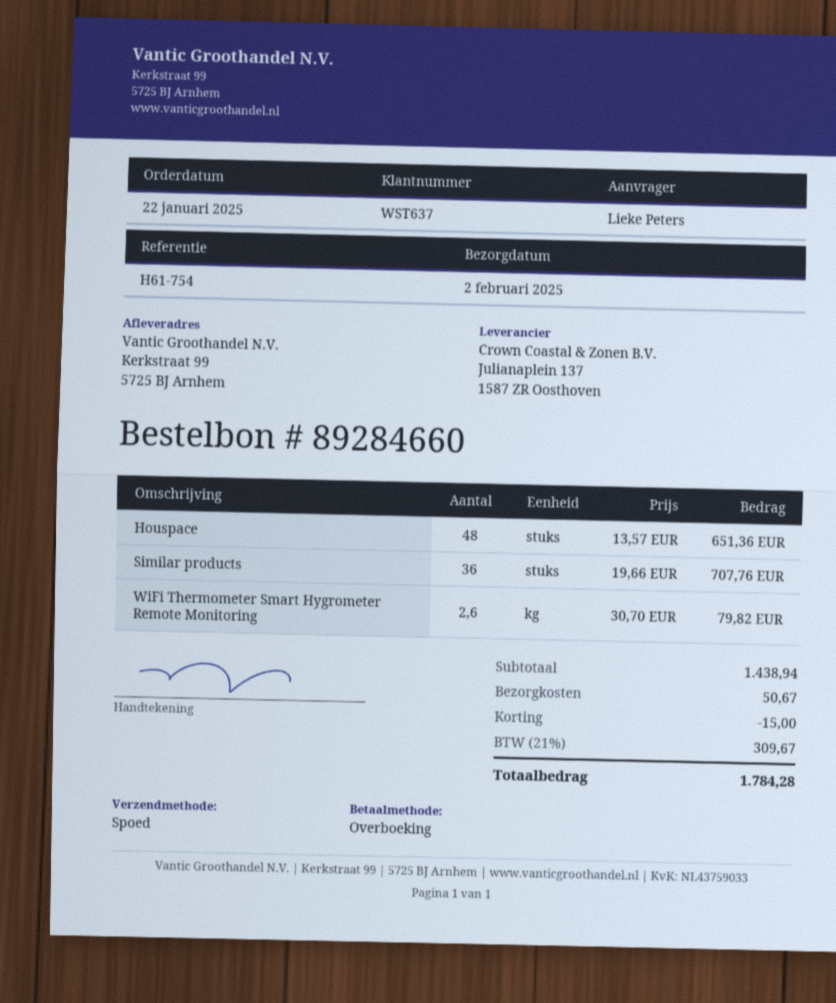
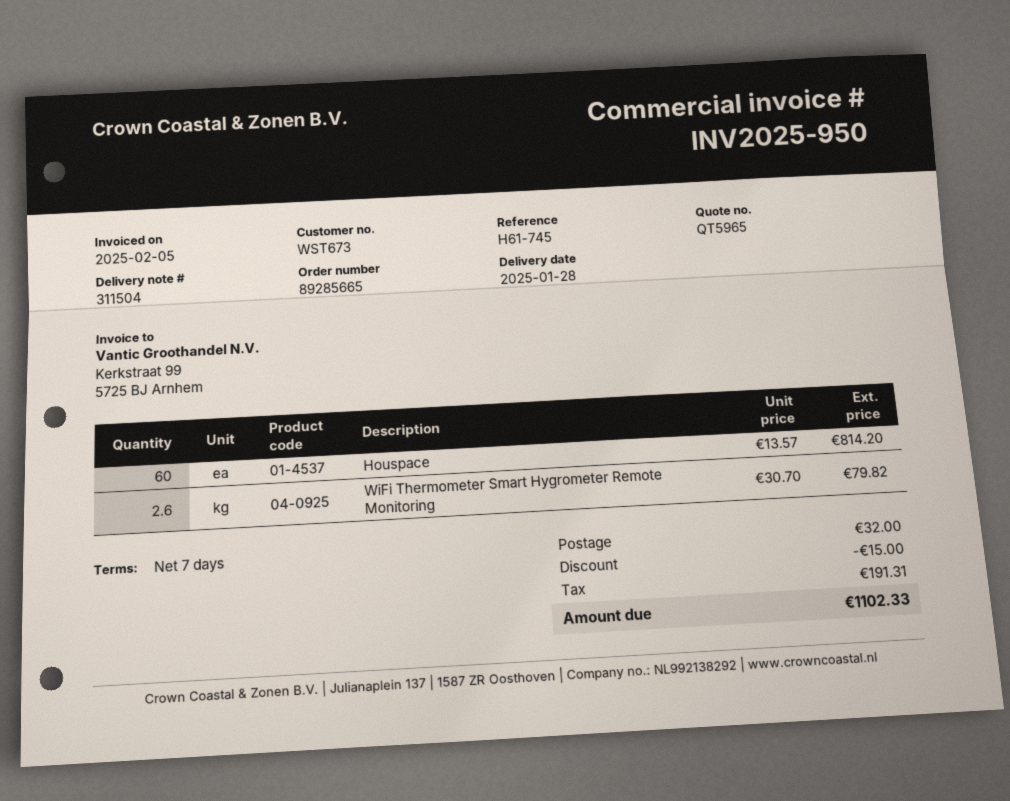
order number: 89284660 -> 89285665
delivery date: 2025-02-02 -> 2025-01-28
customer number: WST637 -> WST673
reference: H61-754 -> H61-745
Houspace: 48 x 13.57 = 651.36 -> 60 x 13.57 = 814.20
Similar products: 36 x 19.66 = 707.76 -> none
shipping: 50.67 -> 32.00
tax: 309.67 -> 191.31
total: 1784.28 -> 1102.33

